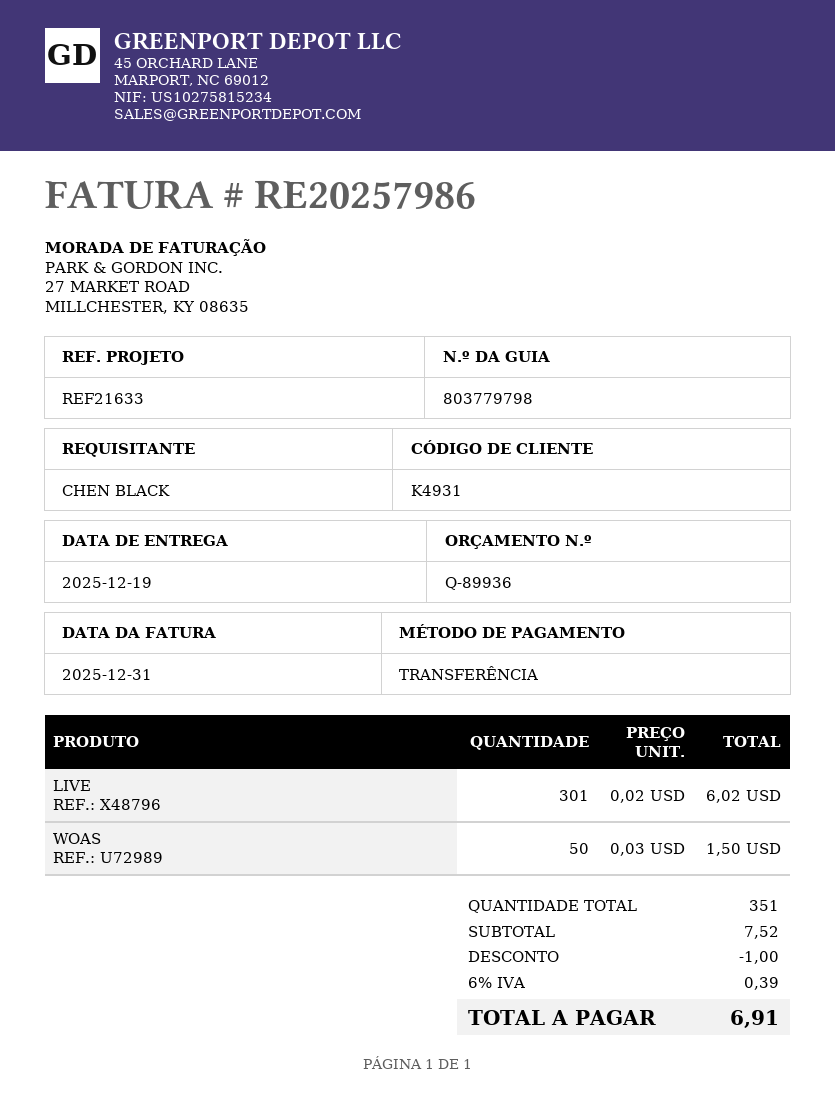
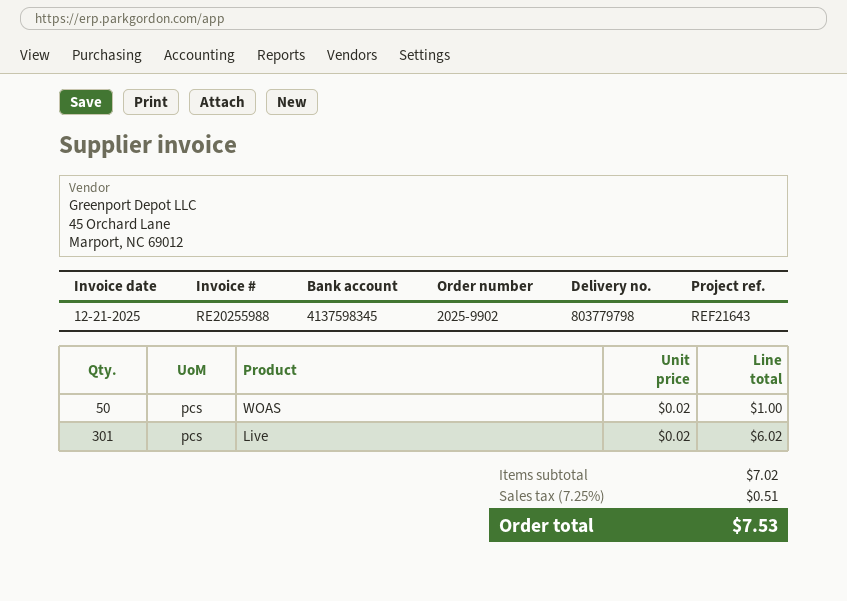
invoice number: RE20257986 -> RE20255988
invoice date: 2025-12-31 -> 2025-12-21
reference: REF21633 -> REF21643
WOAS: 50 x 0.03 = 1.50 -> 50 x 0.02 = 1.00
subtotal: 7.52 -> 7.02
discount: 1.00 -> none
tax: 6% = 0.39 -> 7.25% = 0.51
total: 6.91 -> 7.53

